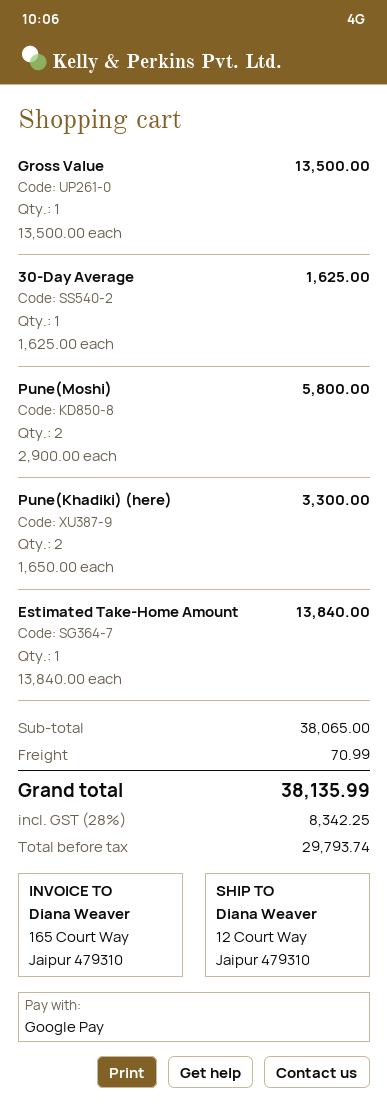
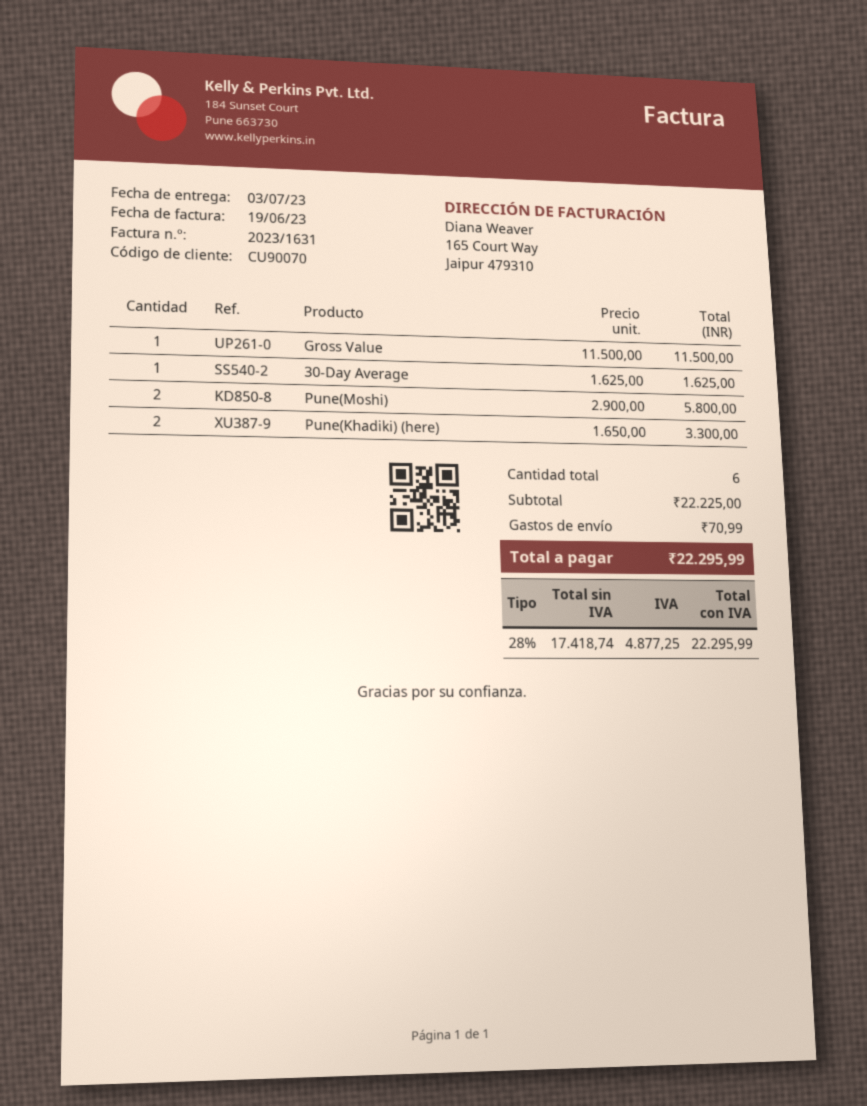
Gross Value: 1 x 13500.00 = 13500.00 -> 1 x 11500.00 = 11500.00
Estimated Take-Home Amount: 1 x 13840.00 = 13840.00 -> none
subtotal: 38065.00 -> 22225.00
net: 29793.74 -> 17418.74
tax: 28% = 8342.25 -> 28% = 4877.25
total: 38135.99 -> 22295.99

